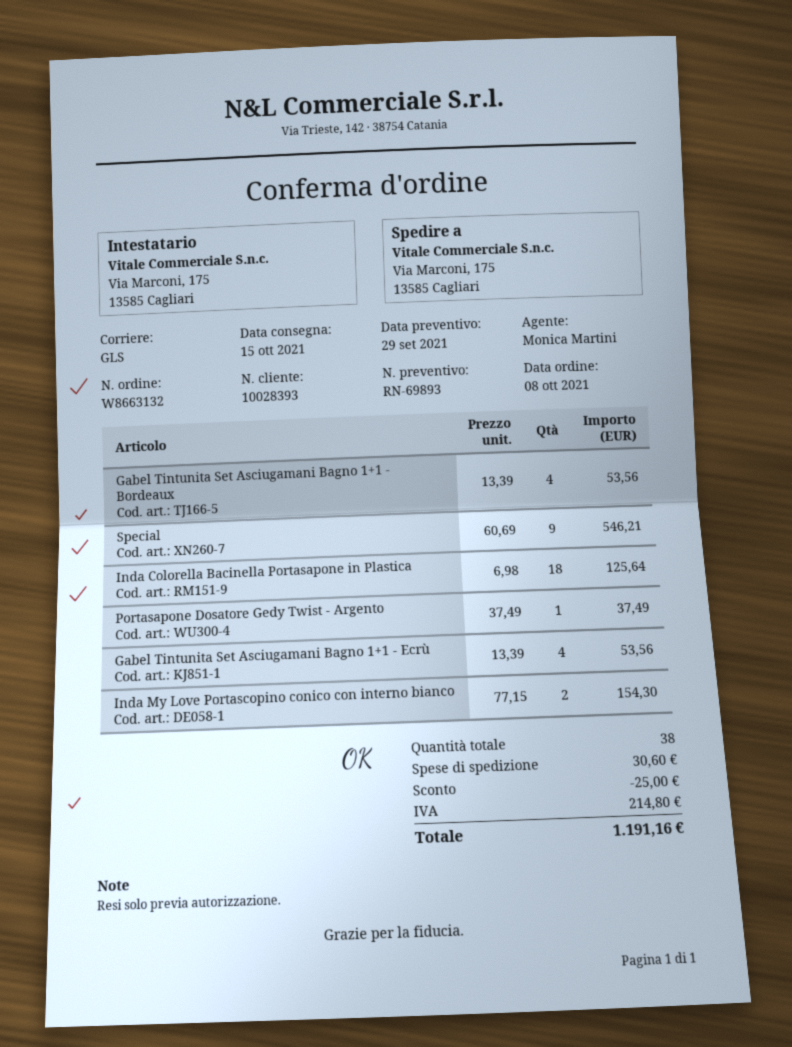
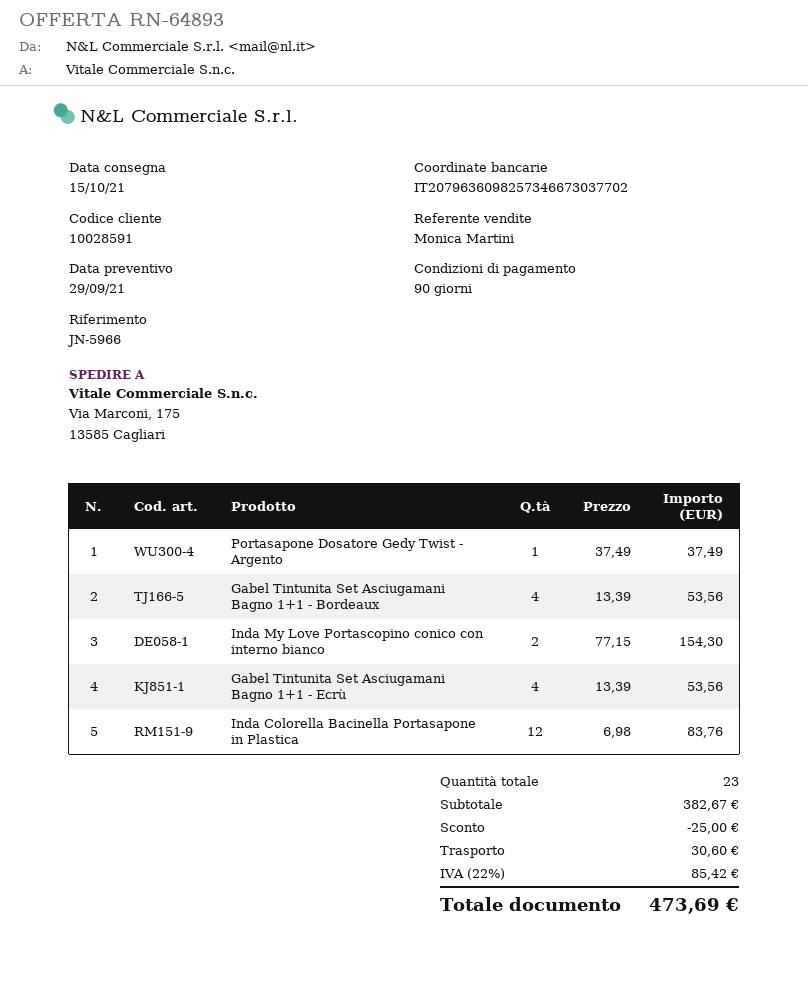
quote number: RN-69893 -> RN-64893
customer number: 10028393 -> 10028591
Special: 9 x 60.69 = 546.21 -> none
Inda Colorella Bacinella Portasapone in Plastica: 18 x 6.98 = 125.64 -> 12 x 6.98 = 83.76
total quantity: 38 -> 23
tax: 214.80 -> 85.42
total: 1191.16 -> 473.69

